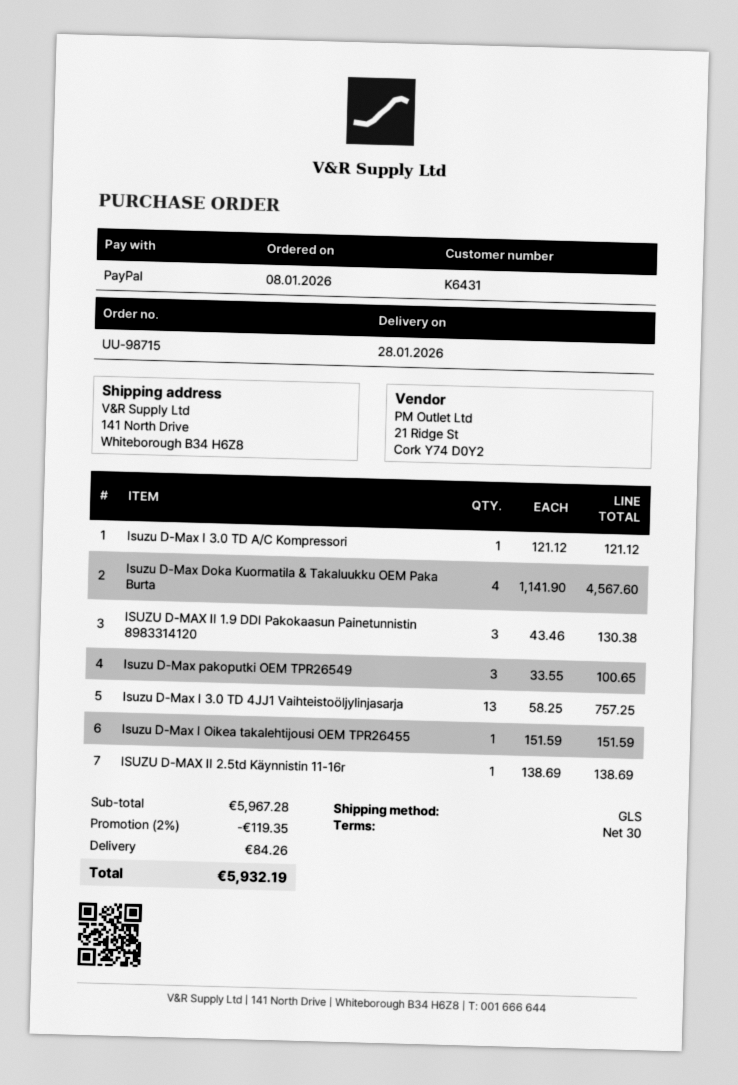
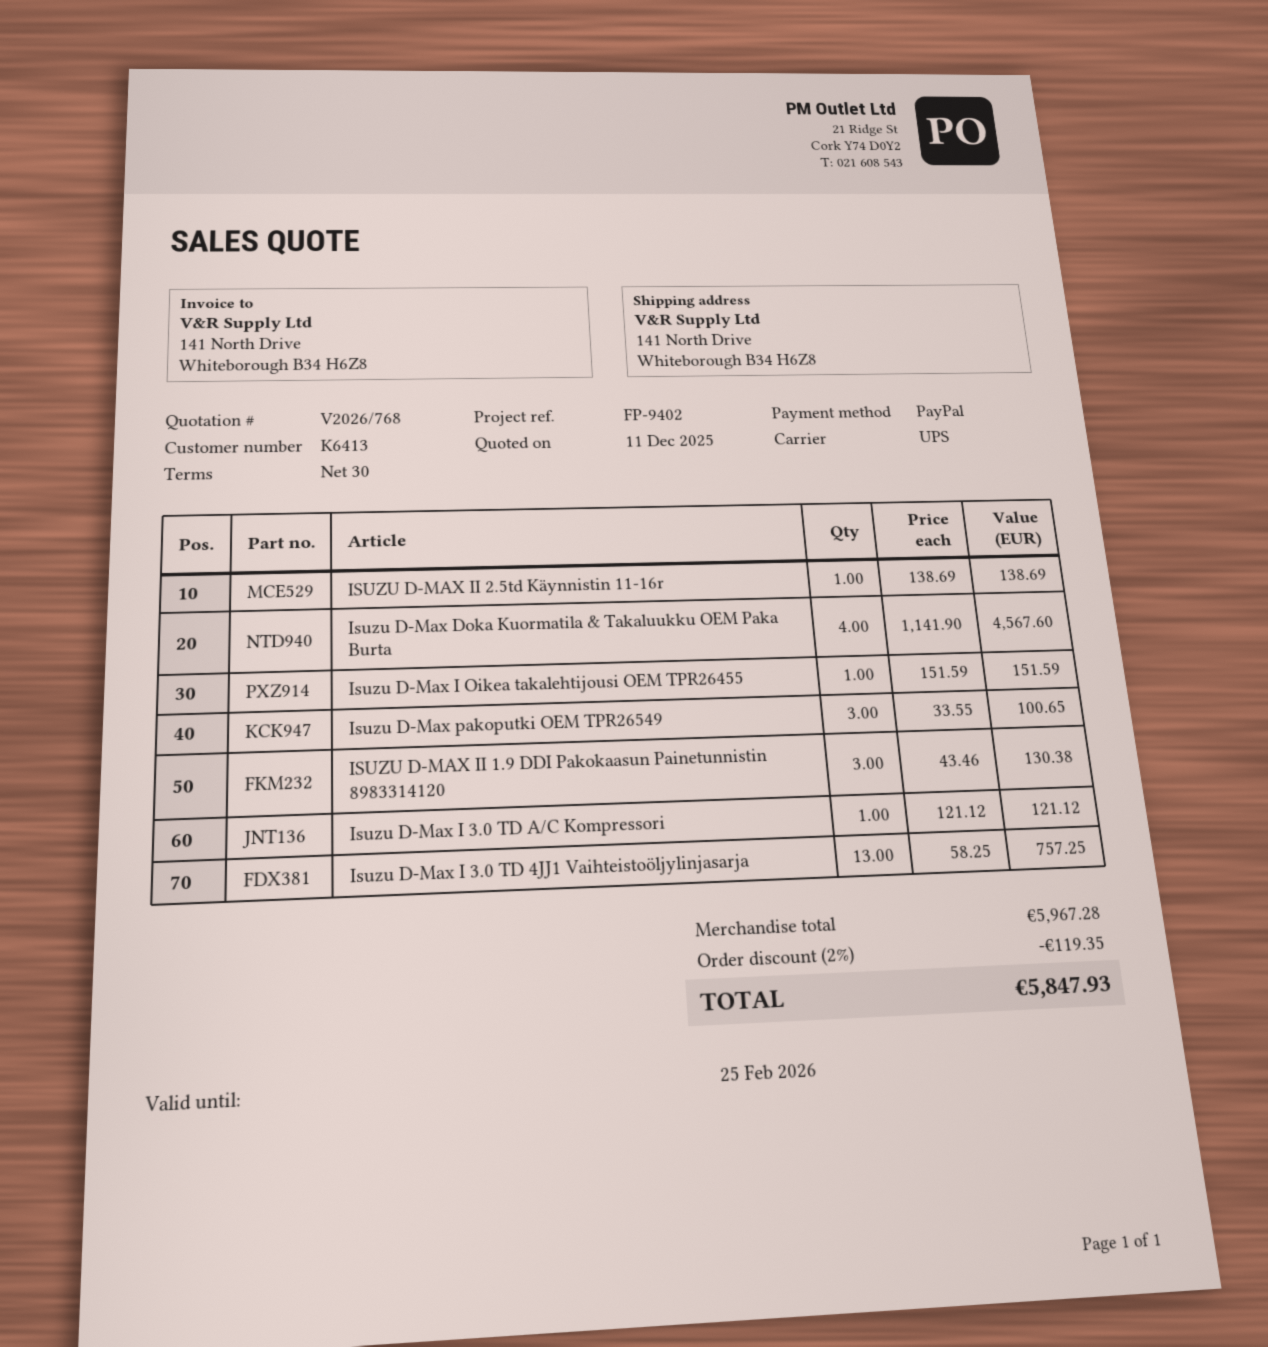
customer number: K6431 -> K6413
shipping method: GLS -> UPS
shipping: 84.26 -> none
total: 5932.19 -> 5847.93

